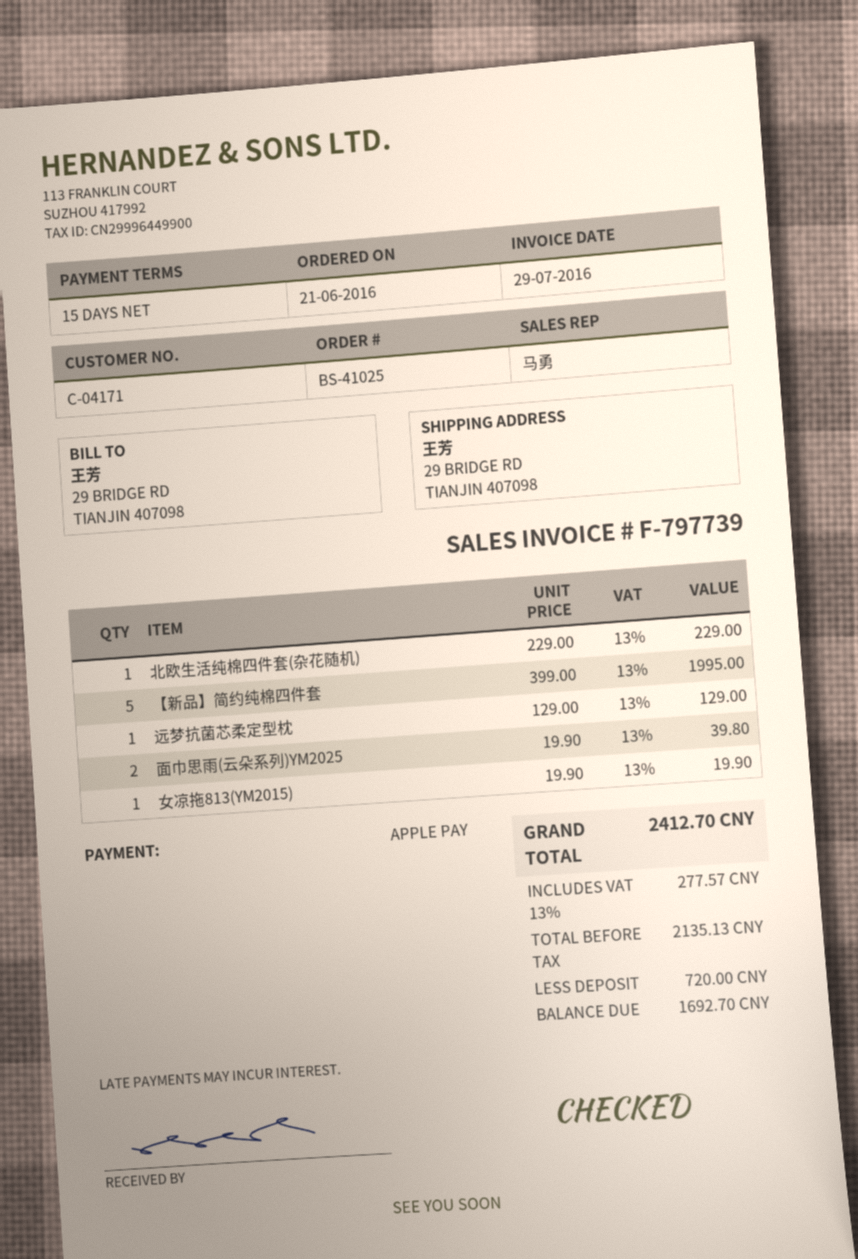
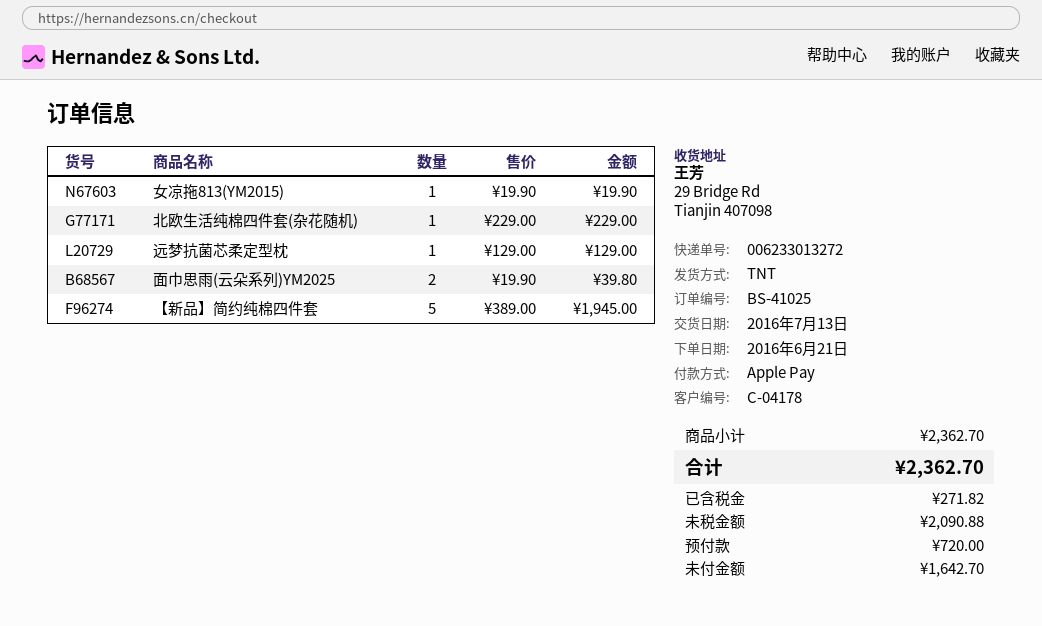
customer number: C-04171 -> C-04178
【新品】简约纯棉四件套: 5 x 399.00 = 1995.00 -> 5 x 389.00 = 1945.00
net: 2135.13 -> 2090.88
tax: 277.57 -> 271.82
total: 2412.70 -> 2362.70
balance: 1692.70 -> 1642.70

